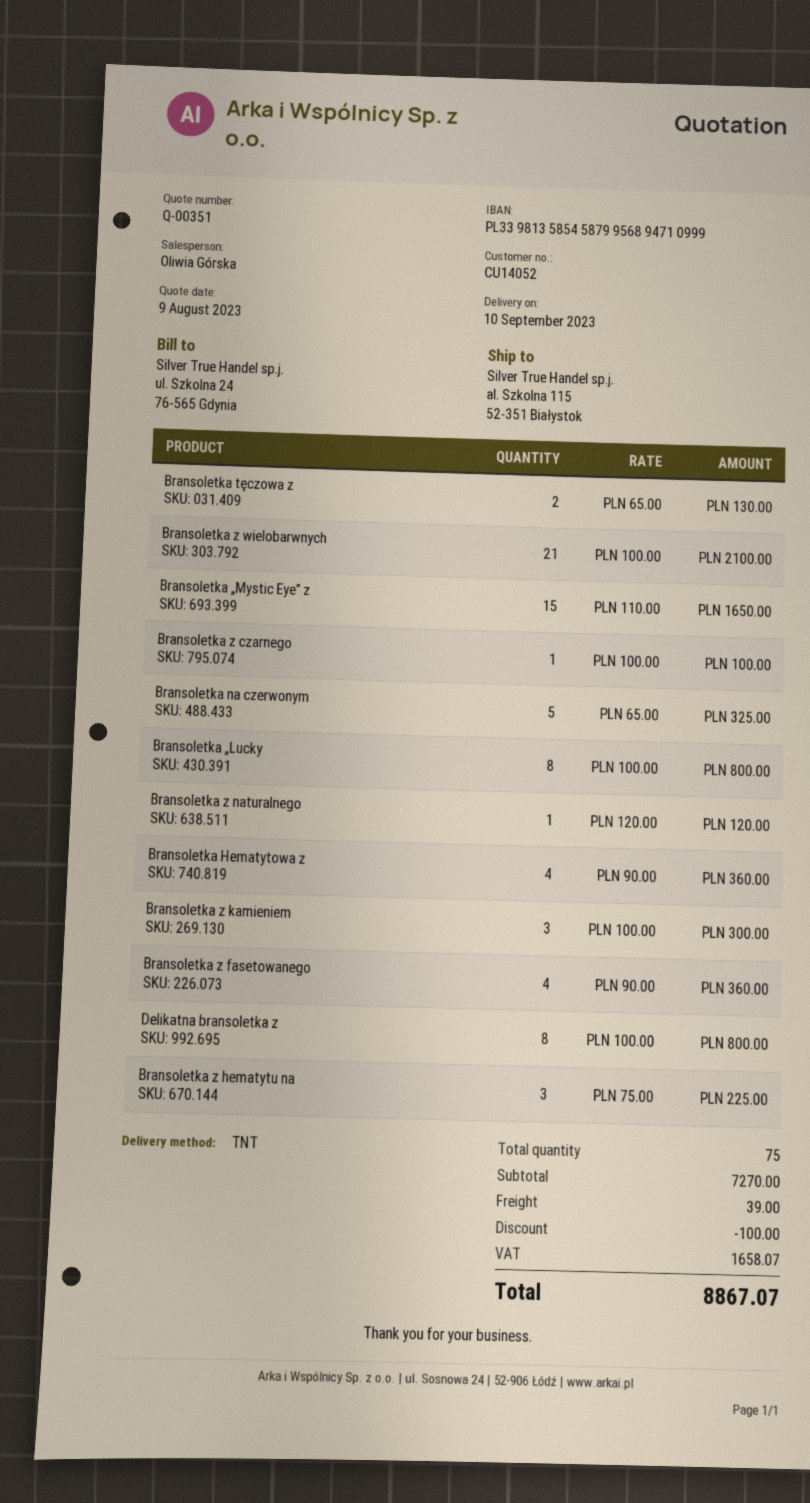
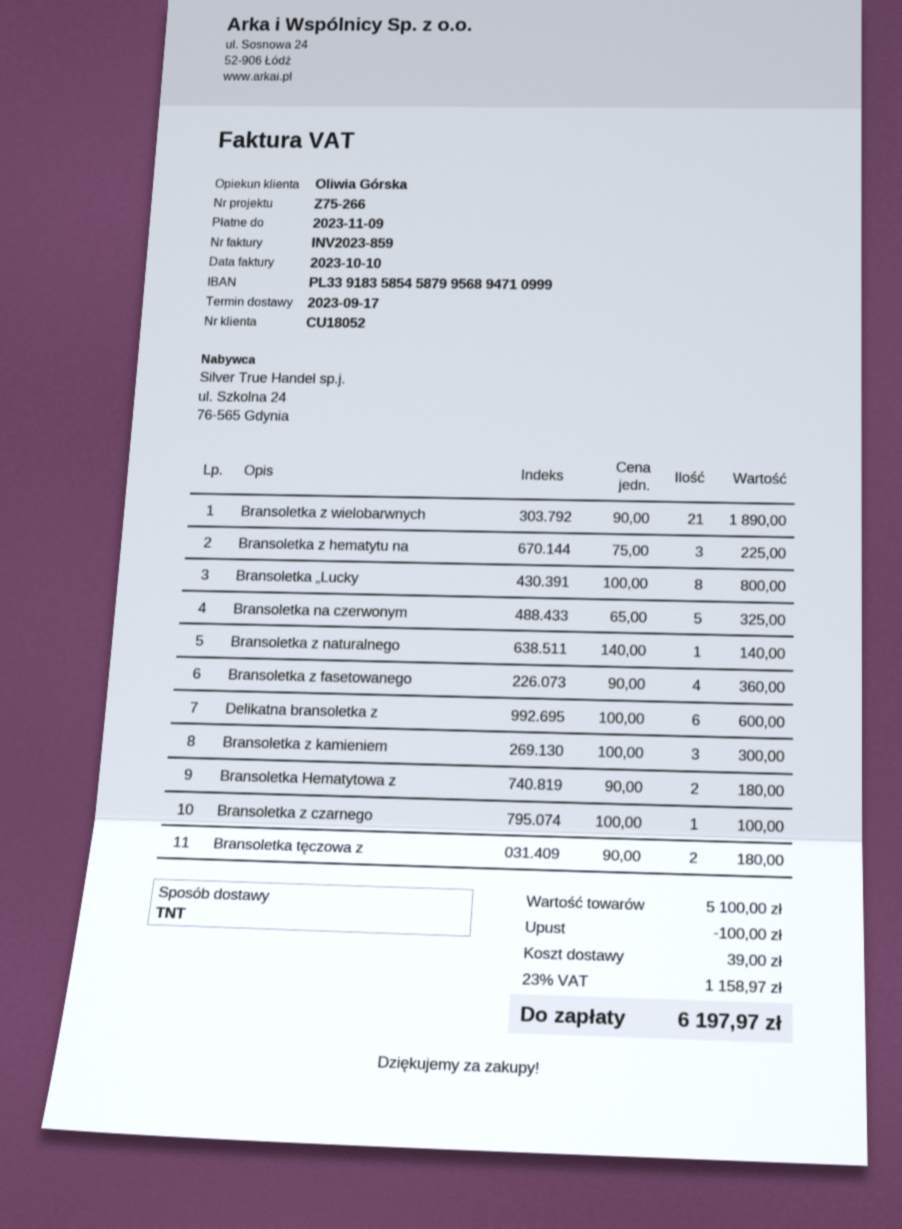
delivery date: 2023-09-10 -> 2023-09-17
customer number: CU14052 -> CU18052
bank account: PL33981358545879956894710999 -> PL33918358545879956894710999
Bransoletka tęczowa z: 2 x 65.00 = 130.00 -> 2 x 90.00 = 180.00
Bransoletka z wielobarwnych: 21 x 100.00 = 2100.00 -> 21 x 90.00 = 1890.00
Bransoletka „Mystic Eye” z: 15 x 110.00 = 1650.00 -> none
Bransoletka z naturalnego: 1 x 120.00 = 120.00 -> 1 x 140.00 = 140.00
Bransoletka Hematytowa z: 4 x 90.00 = 360.00 -> 2 x 90.00 = 180.00
Delikatna bransoletka z: 8 x 100.00 = 800.00 -> 6 x 100.00 = 600.00
subtotal: 7270.00 -> 5100.00
tax: 1658.07 -> 1158.97
total: 8867.07 -> 6197.97

